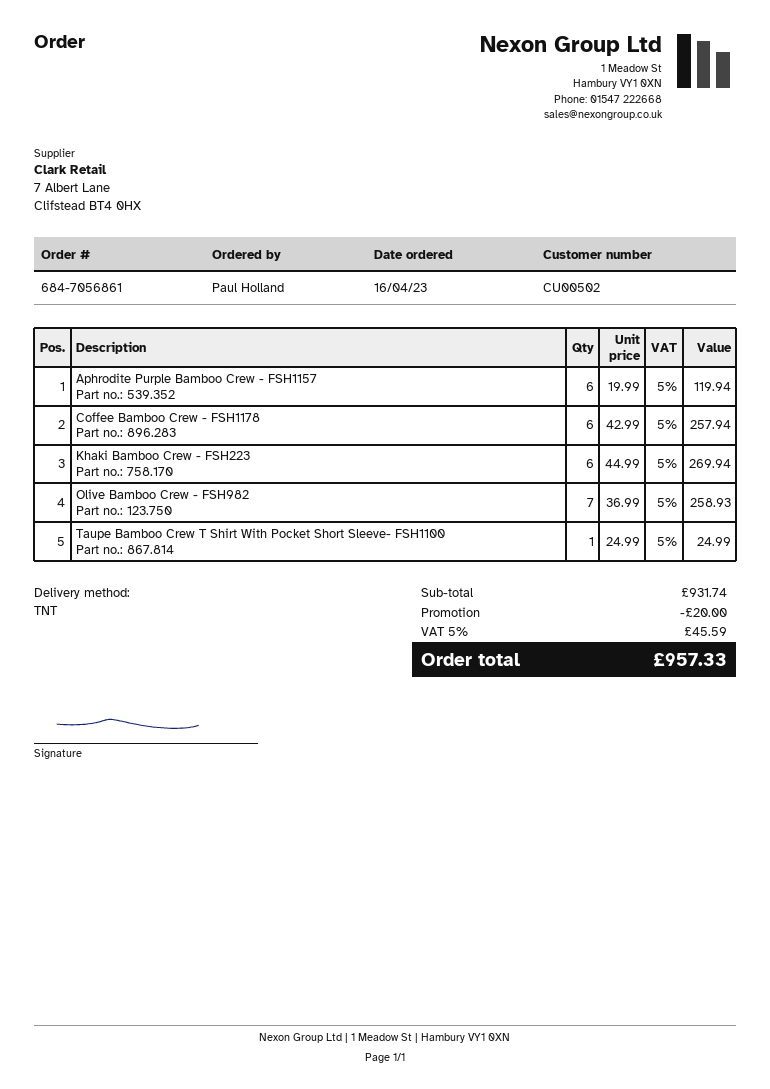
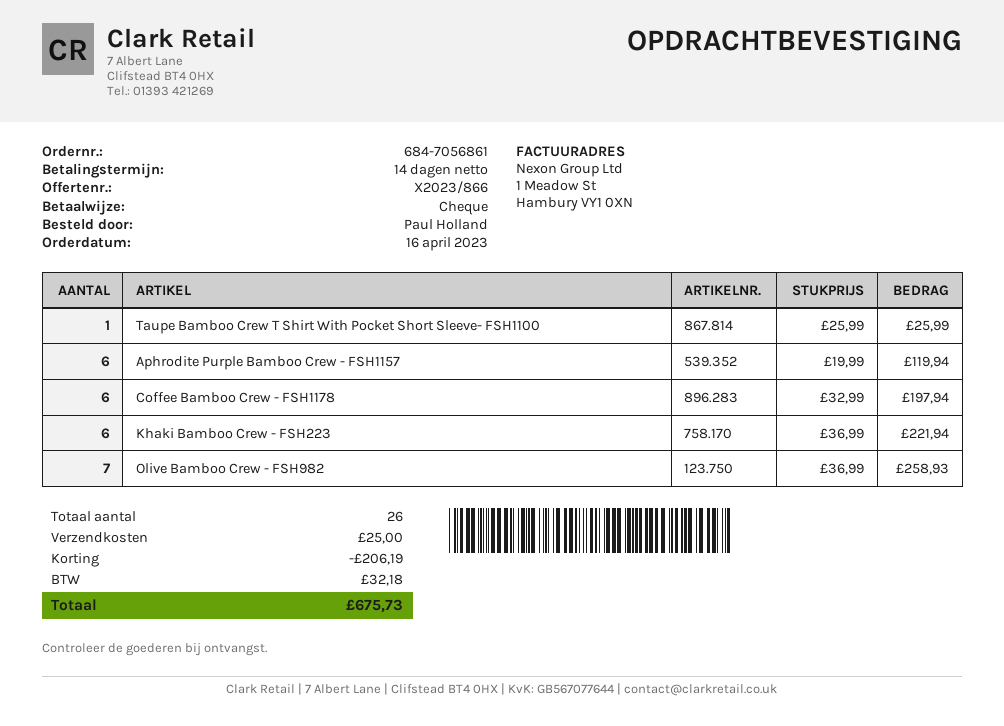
Coffee Bamboo Crew - FSH1178: 6 x 42.99 = 257.94 -> 6 x 32.99 = 197.94
Khaki Bamboo Crew - FSH223: 6 x 44.99 = 269.94 -> 6 x 36.99 = 221.94
Taupe Bamboo Crew T Shirt With Pocket Short Sleeve- FSH1100: 1 x 24.99 = 24.99 -> 1 x 25.99 = 25.99
discount: 20.00 -> 206.19
shipping: none -> 25.00
tax: 45.59 -> 32.18
total: 957.33 -> 675.73

